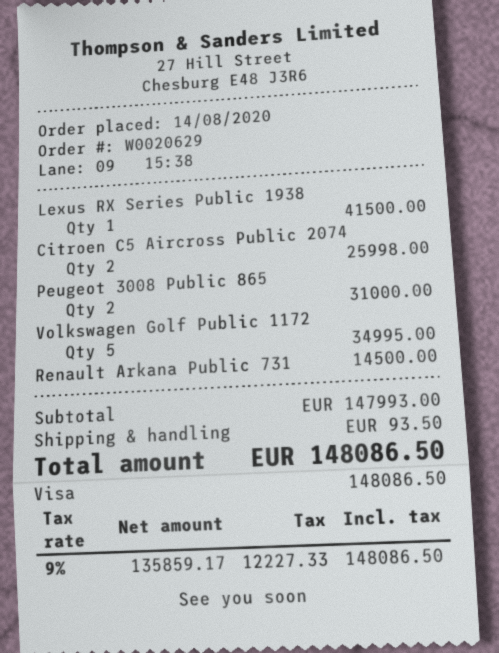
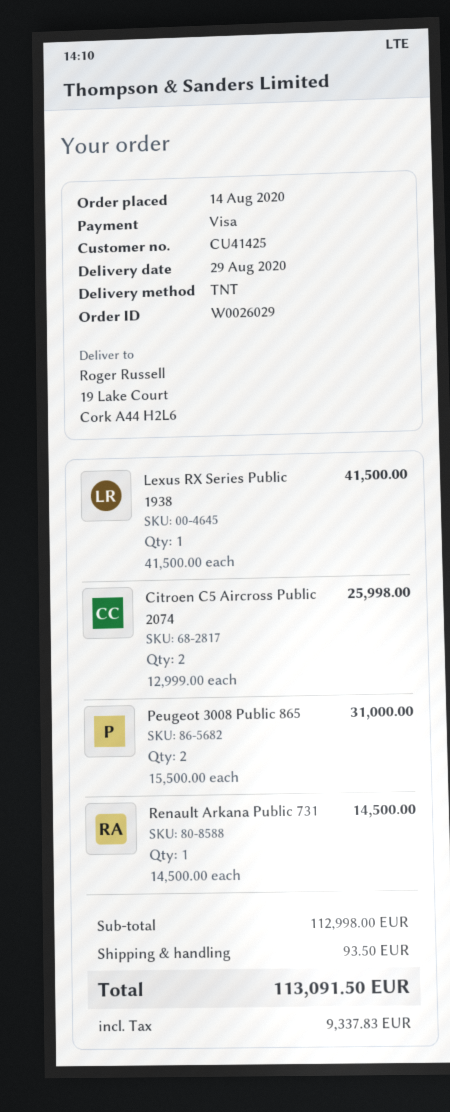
order number: W0020629 -> W0026029
Volkswagen Golf Public 1172: 5 for 34995.00 -> none
subtotal: 147993.00 -> 112998.00
tax: 12227.33 -> 9337.83
total: 148086.50 -> 113091.50

